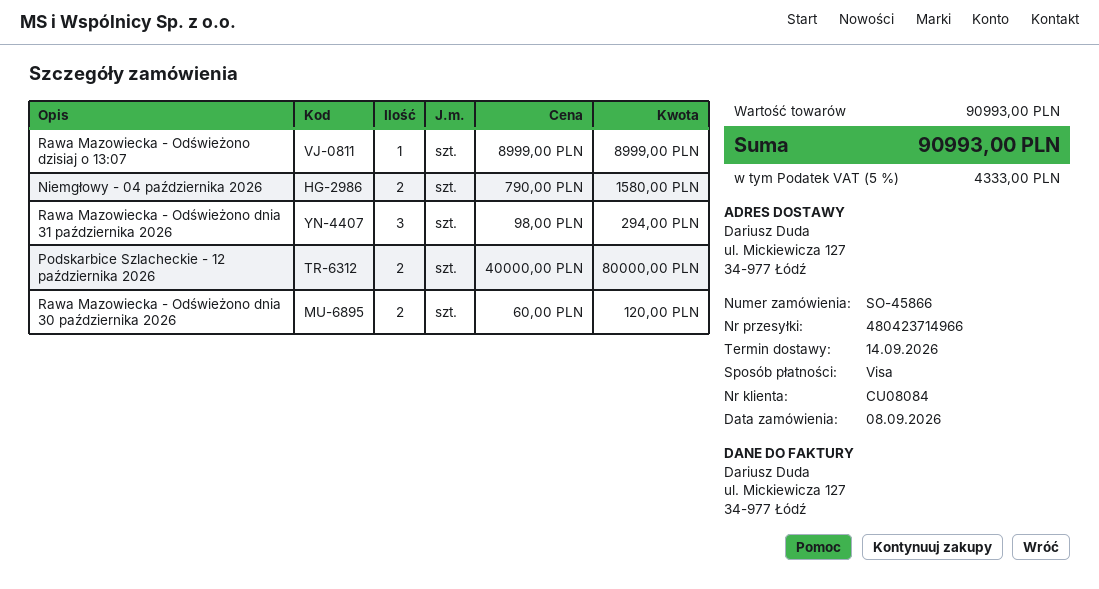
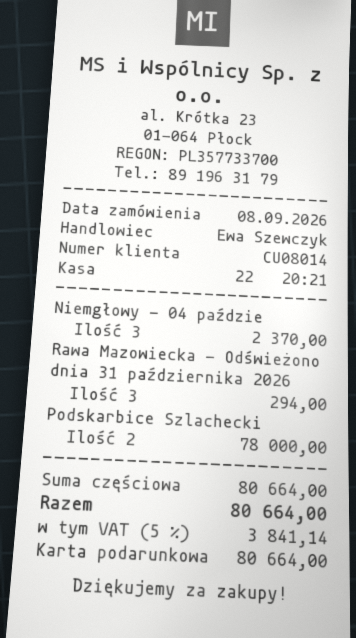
customer number: CU08084 -> CU08014
payment method: Visa -> gift card
Rawa Mazowiecka - Odświeżono dzisiaj o 13:07: 1 for 8999.00 -> none
Niemgłowy - 04 października 2026: 2 for 1580.00 -> 3 for 2370.00
Podskarbice Szlacheckie - 12 października 2026: 2 for 80000.00 -> 2 for 78000.00
Rawa Mazowiecka - Odświeżono dnia 30 października 2026: 2 for 120.00 -> none
subtotal: 90993.00 -> 80664.00
tax: 5% = 4333.00 -> 5% = 3841.14
total: 90993.00 -> 80664.00

